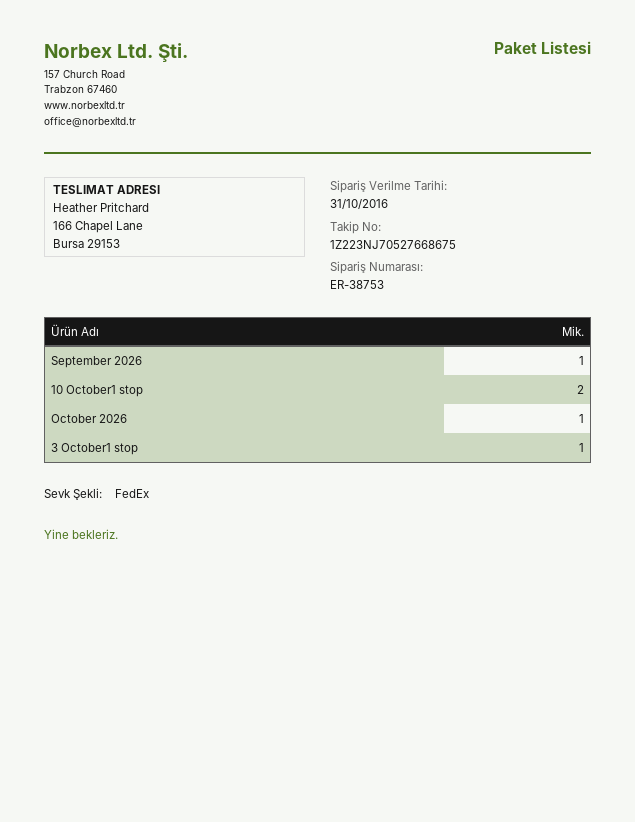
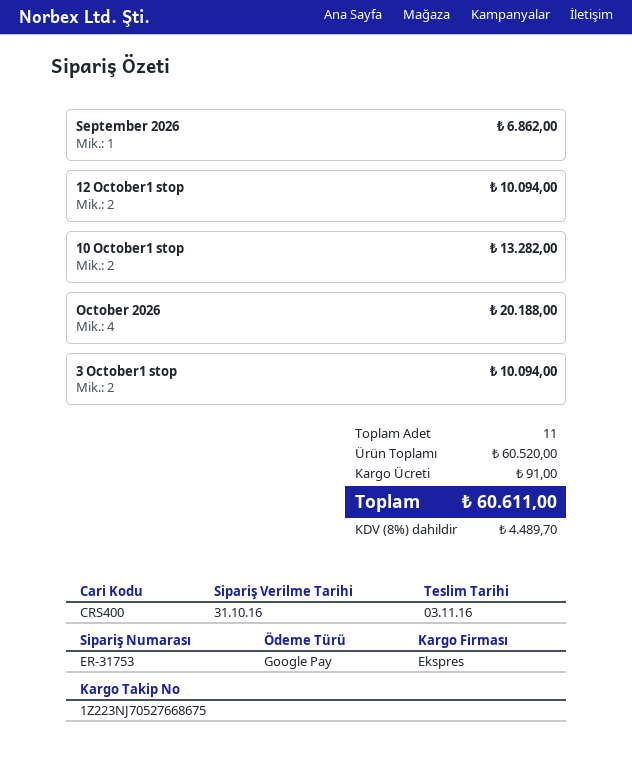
order number: ER-38753 -> ER-31753
shipping method: FedEx -> express
October 2026: 1 -> 4
3 October1 stop: 1 -> 2
12 October1 stop: none -> 2

